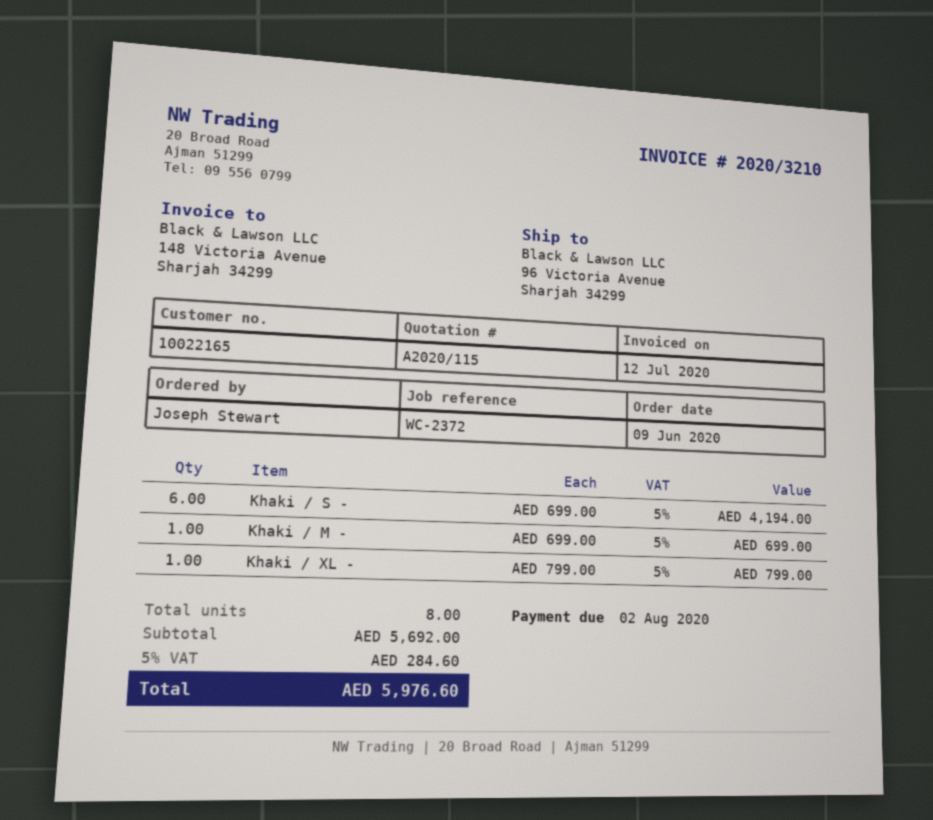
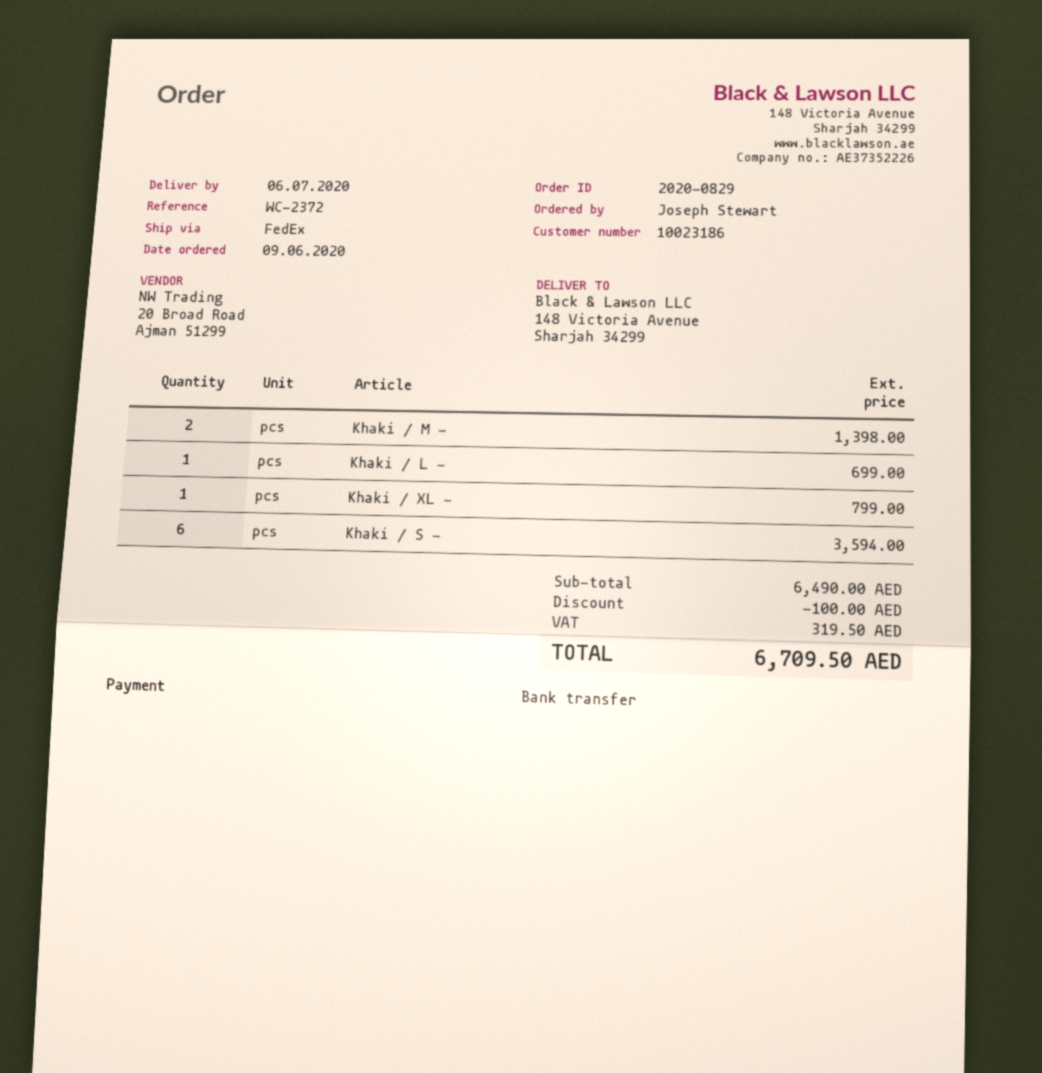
customer number: 10022165 -> 10023186
ship to: 96 Victoria Avenue, Sharjah 34299 -> 148 Victoria Avenue, Sharjah 34299
Khaki / S -: 6 for 4194.00 -> 6 for 3594.00
Khaki / M -: 1 for 699.00 -> 2 for 1398.00
Khaki / L -: none -> 1 for 699.00
subtotal: 5692.00 -> 6490.00
discount: none -> 100.00
tax: 284.60 -> 319.50
total: 5976.60 -> 6709.50

